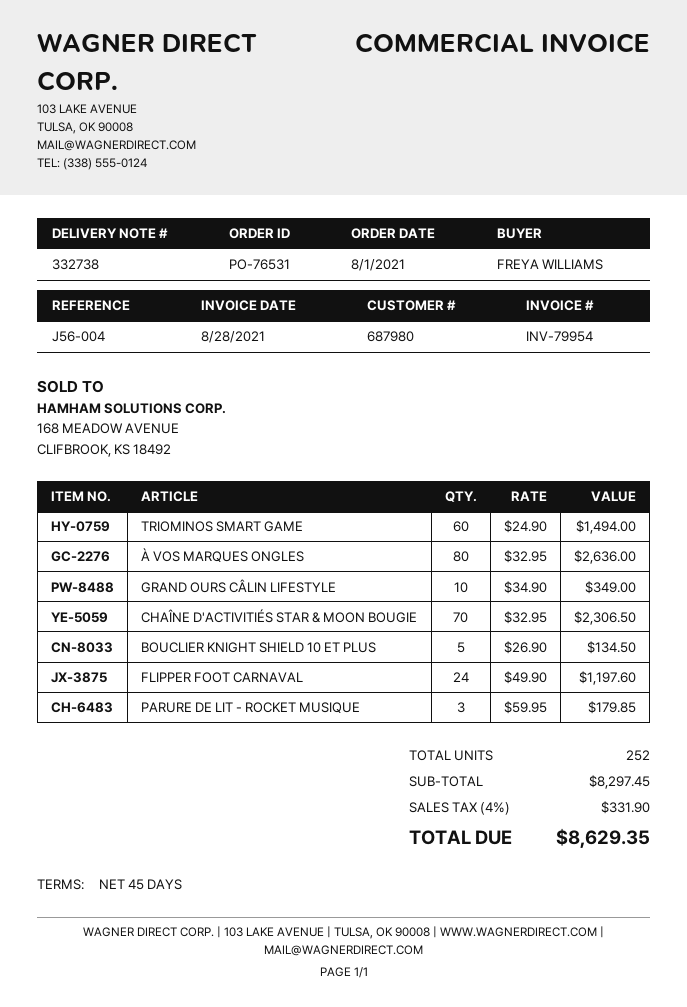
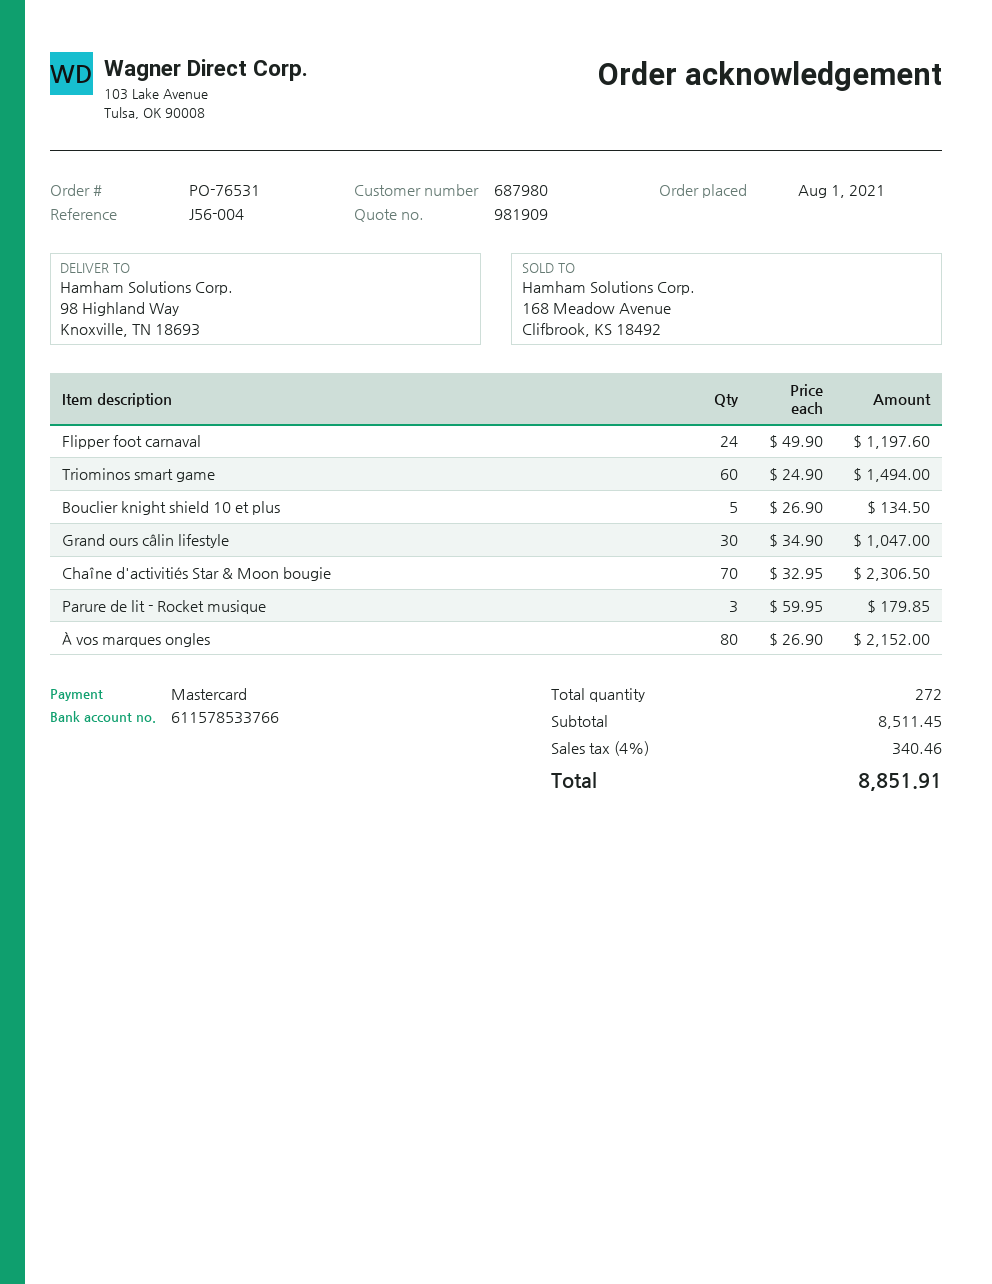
À VOS MARQUES ONGLES: 80 x 32.95 = 2636.00 -> 80 x 26.90 = 2152.00
GRAND OURS CÂLIN LIFESTYLE: 10 x 34.90 = 349.00 -> 30 x 34.90 = 1047.00
total quantity: 252 -> 272
subtotal: 8297.45 -> 8511.45
tax: 4% = 331.90 -> 4% = 340.46
total: 8629.35 -> 8851.91

